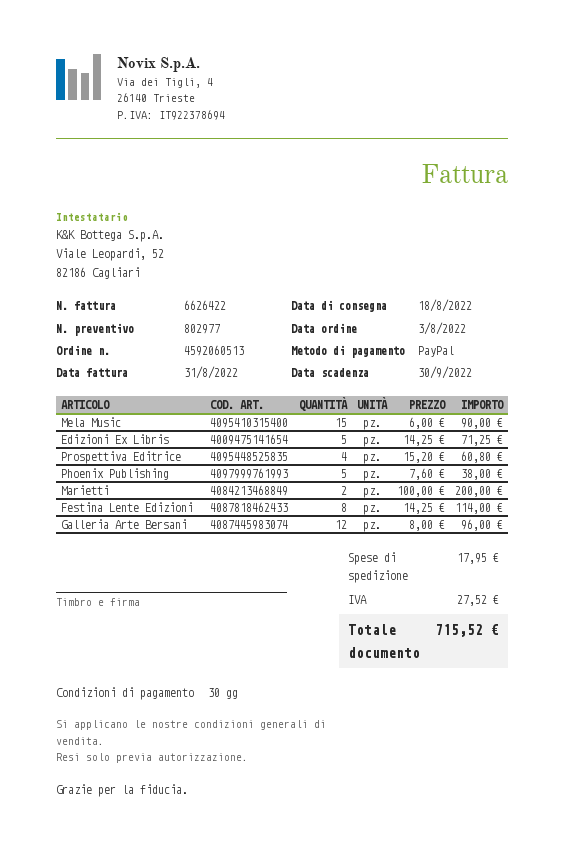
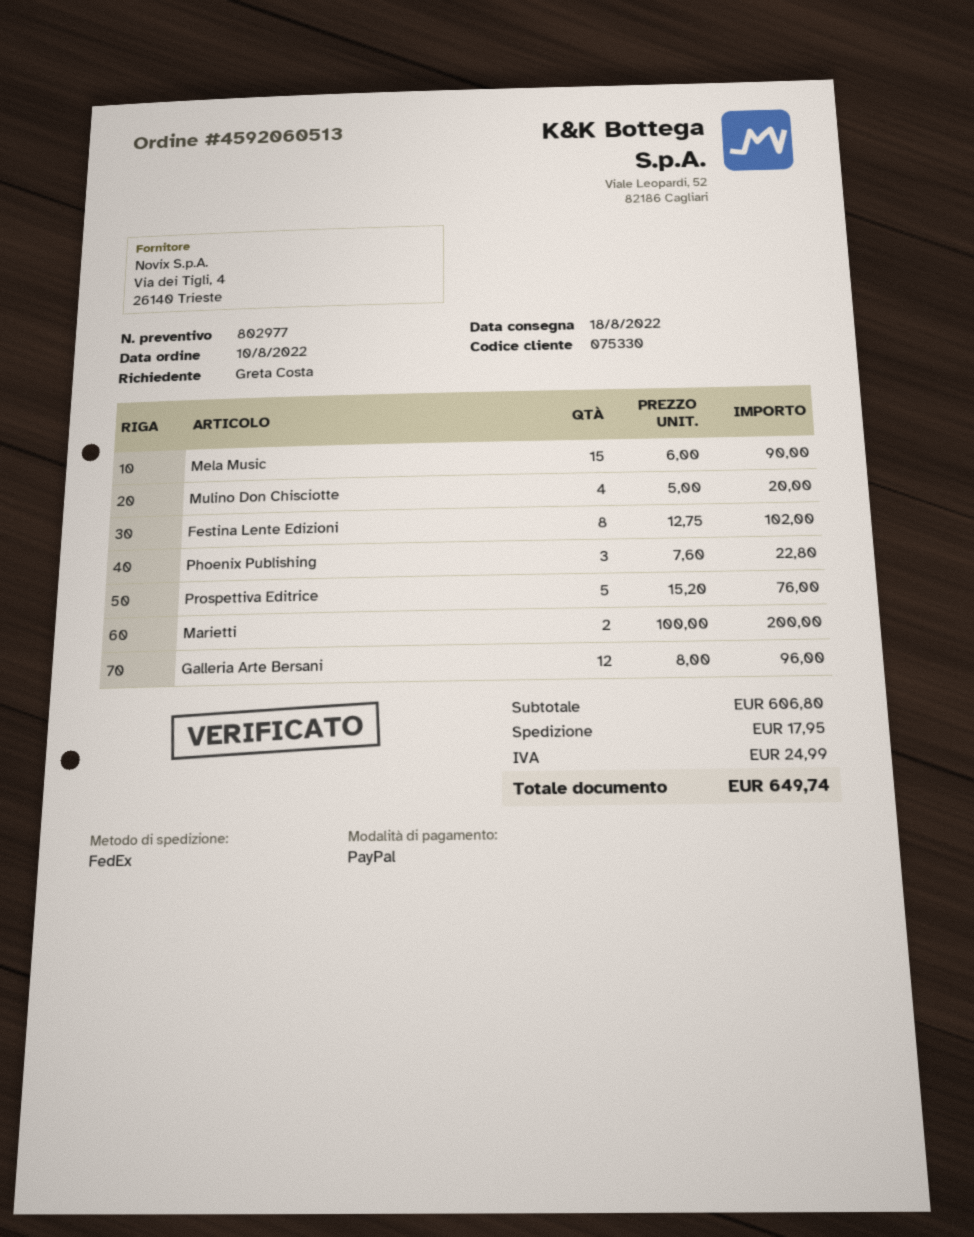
order date: 2022-08-03 -> 2022-08-10
Edizioni Ex Libris: 5 x 14.25 = 71.25 -> none
Prospettiva Editrice: 4 x 15.20 = 60.80 -> 5 x 15.20 = 76.00
Phoenix Publishing: 5 x 7.60 = 38.00 -> 3 x 7.60 = 22.80
Festina Lente Edizioni: 8 x 14.25 = 114.00 -> 8 x 12.75 = 102.00
Mulino Don Chisciotte: none -> 4 x 5.00 = 20.00
tax: 27.52 -> 24.99
total: 715.52 -> 649.74

